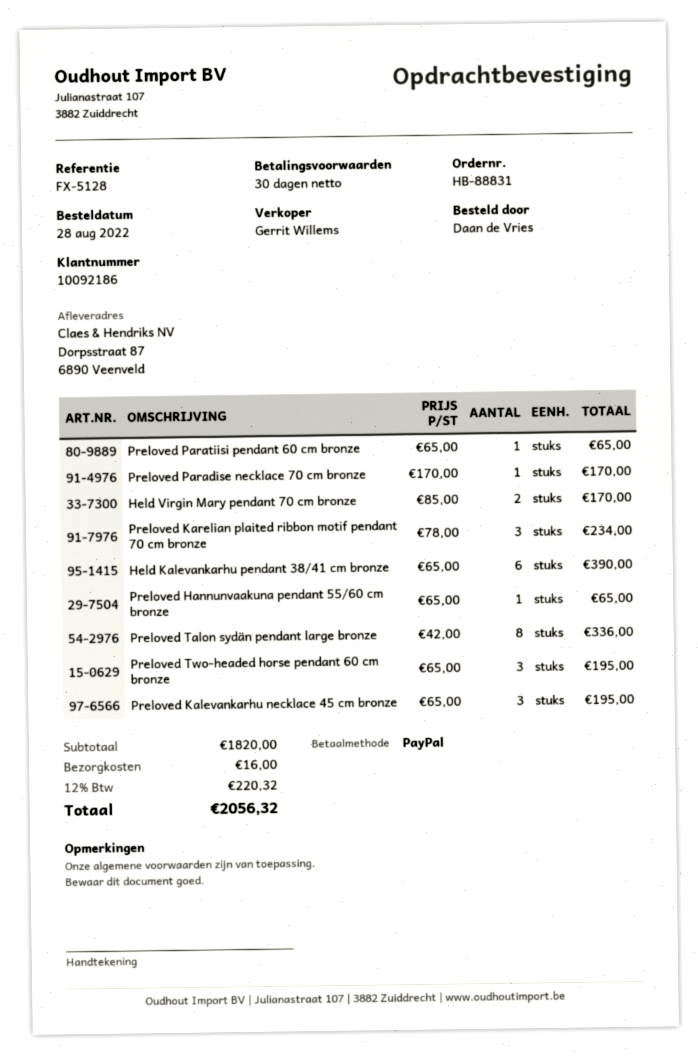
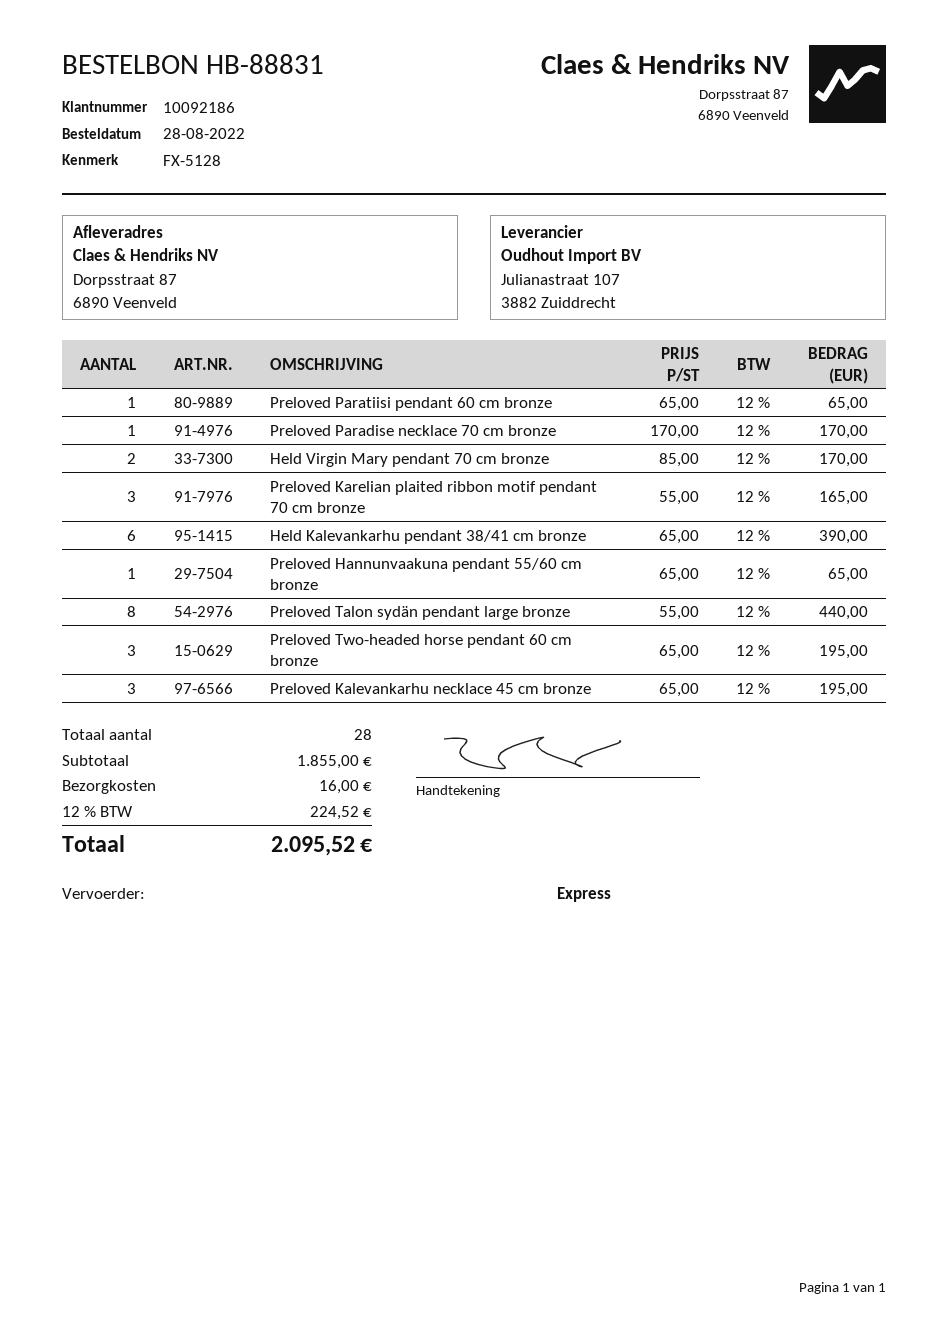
Preloved Karelian plaited ribbon motif pendant 70 cm bronze: 3 x 78.00 = 234.00 -> 3 x 55.00 = 165.00
Preloved Talon sydän pendant large bronze: 8 x 42.00 = 336.00 -> 8 x 55.00 = 440.00
subtotal: 1820.00 -> 1855.00
tax: 12% = 220.32 -> 12% = 224.52
total: 2056.32 -> 2095.52

